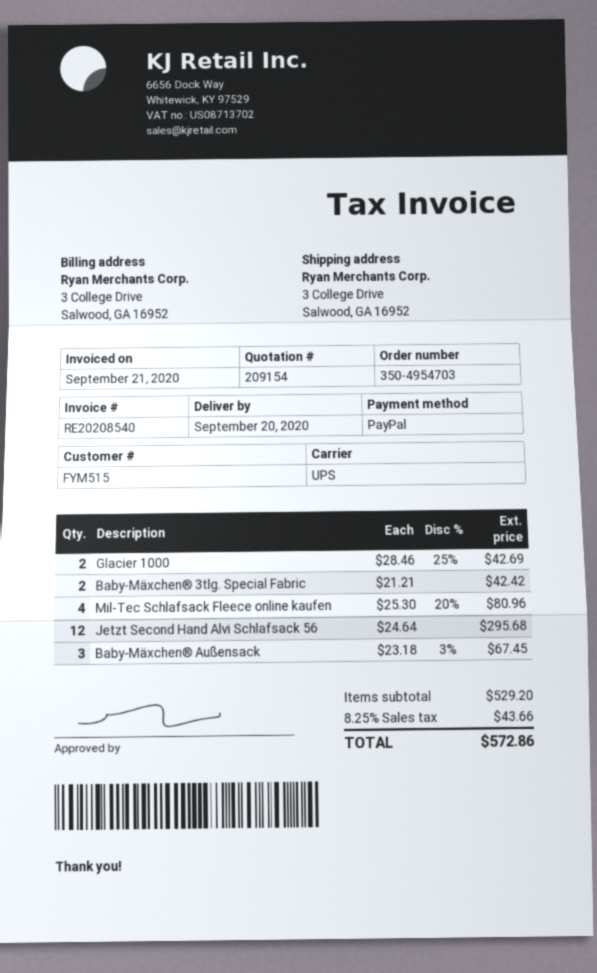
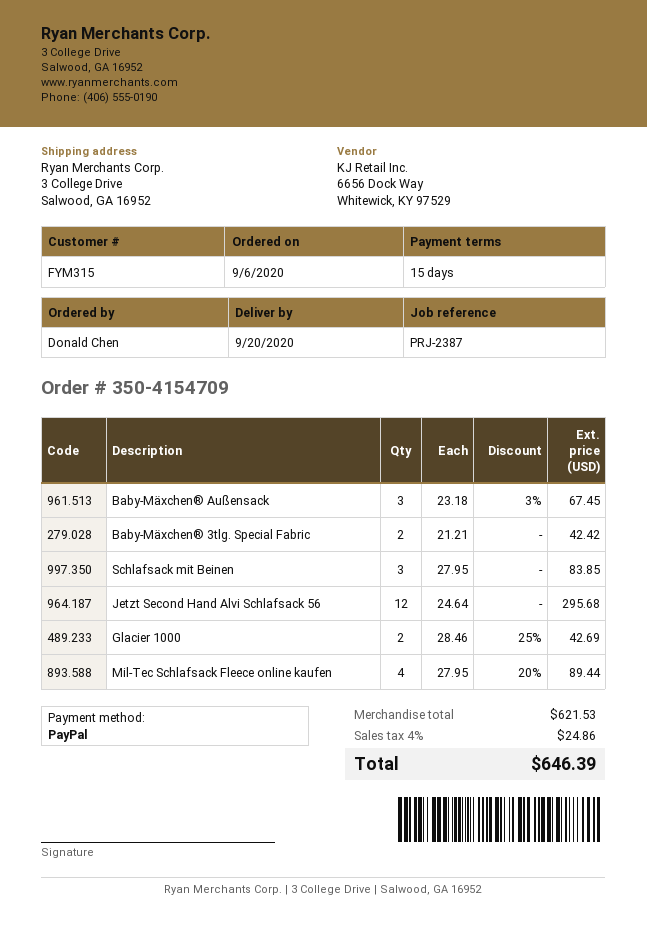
order number: 350-4954703 -> 350-4154709
customer number: FYM515 -> FYM315
Mil-Tec Schlafsack Fleece online kaufen: 4 x 25.30 - 20% = 80.96 -> 4 x 27.95 - 20% = 89.44
Schlafsack mit Beinen: none -> 3 x 27.95 = 83.85
subtotal: 529.20 -> 621.53
tax: 8.25% = 43.66 -> 4% = 24.86
total: 572.86 -> 646.39

